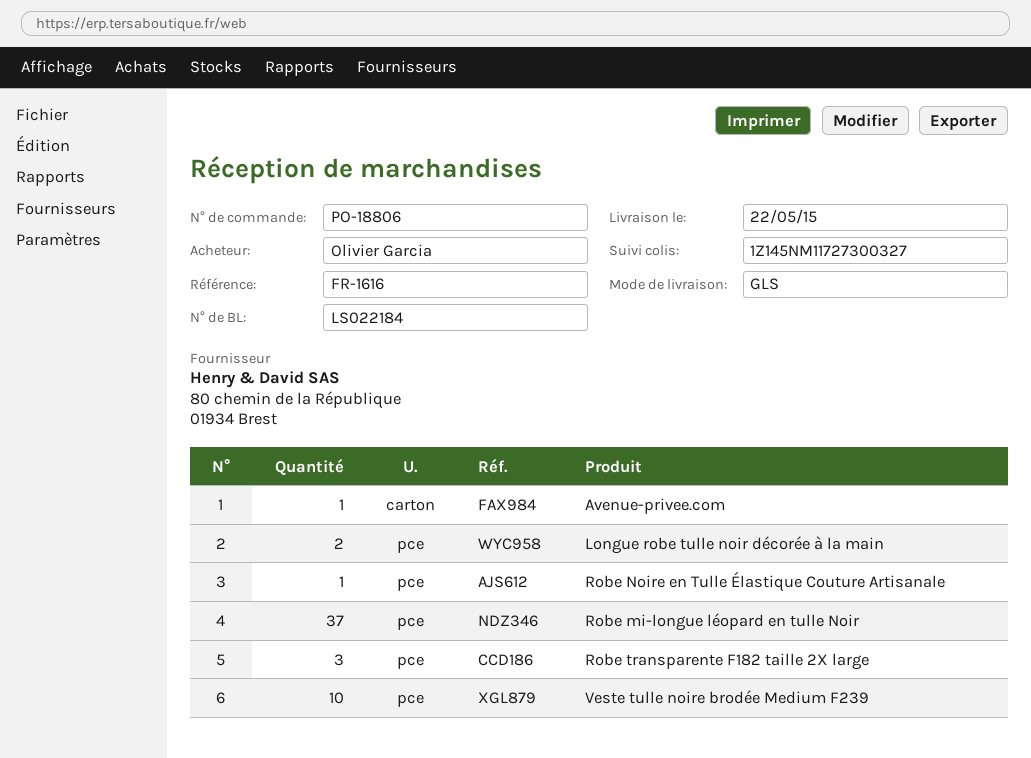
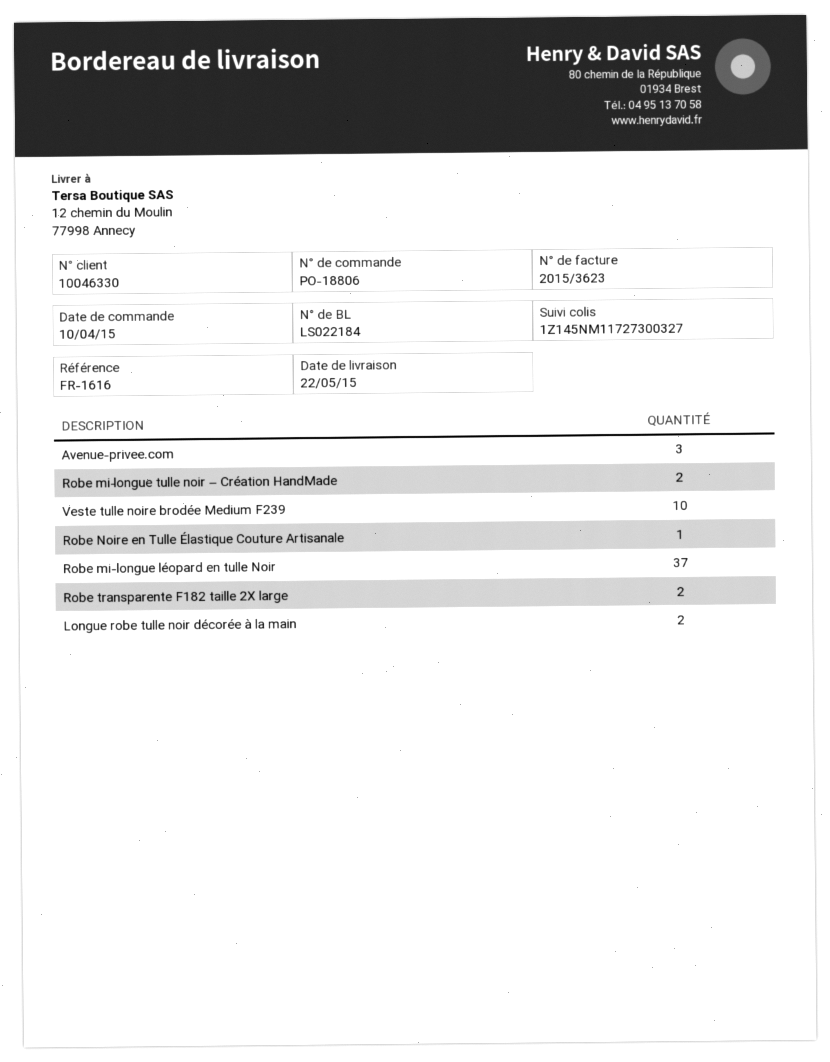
Avenue-privee.com: 1 -> 3
Robe transparente F182 taille 2X large: 3 -> 2
Robe mi‑longue tulle noir – Création HandMade: none -> 2

